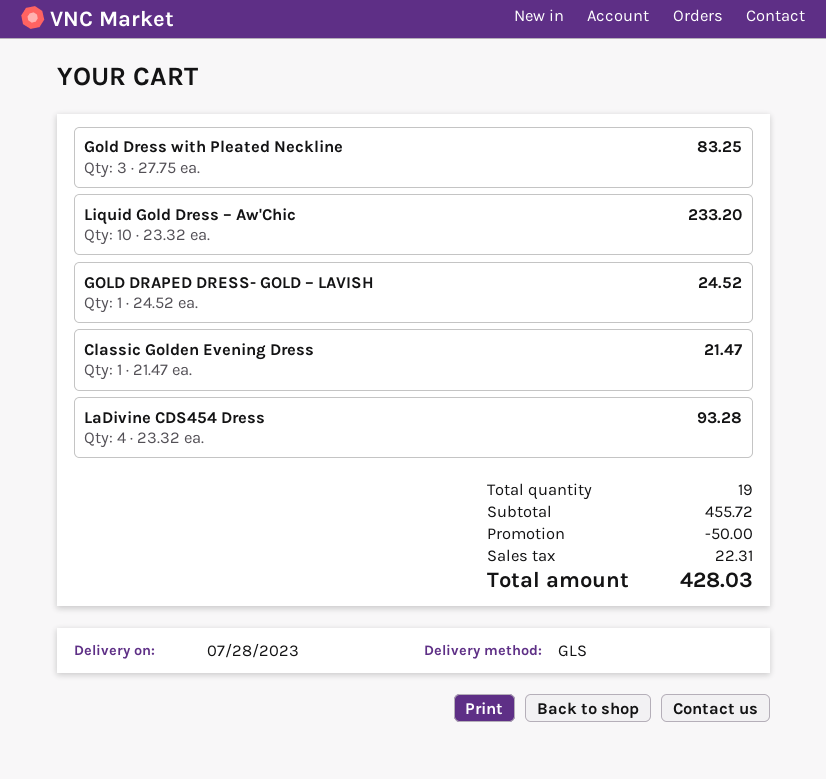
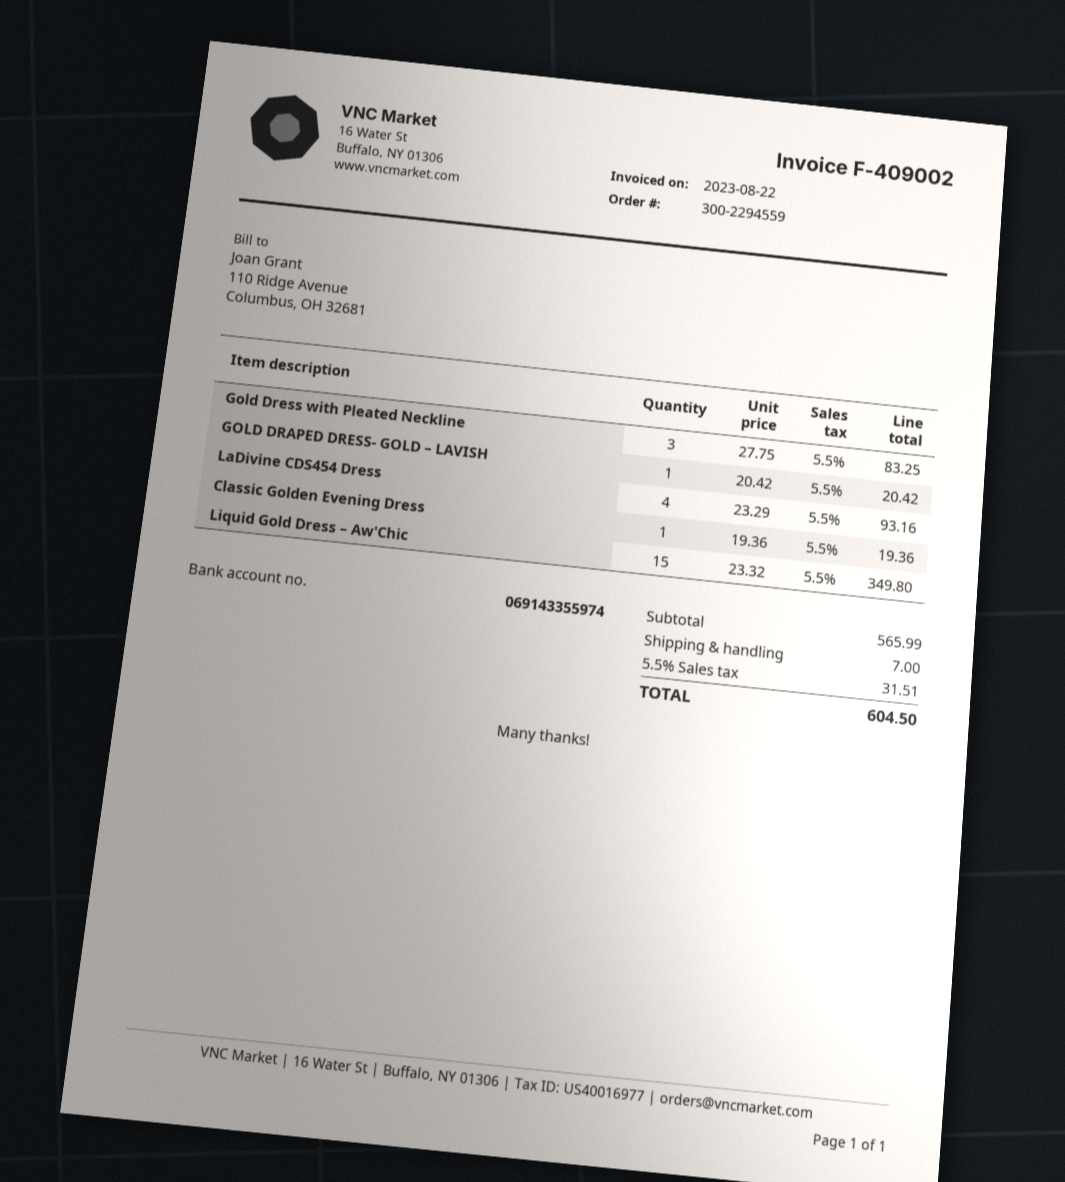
Liquid Gold Dress – Aw'Chic: 10 x 23.32 = 233.20 -> 15 x 23.32 = 349.80
GOLD DRAPED DRESS- GOLD – LAVISH: 1 x 24.52 = 24.52 -> 1 x 20.42 = 20.42
Classic Golden Evening Dress: 1 x 21.47 = 21.47 -> 1 x 19.36 = 19.36
LaDivine CDS454 Dress: 4 x 23.32 = 93.28 -> 4 x 23.29 = 93.16
subtotal: 455.72 -> 565.99
discount: 50.00 -> none
shipping: none -> 7.00
tax: 22.31 -> 31.51
total: 428.03 -> 604.50

